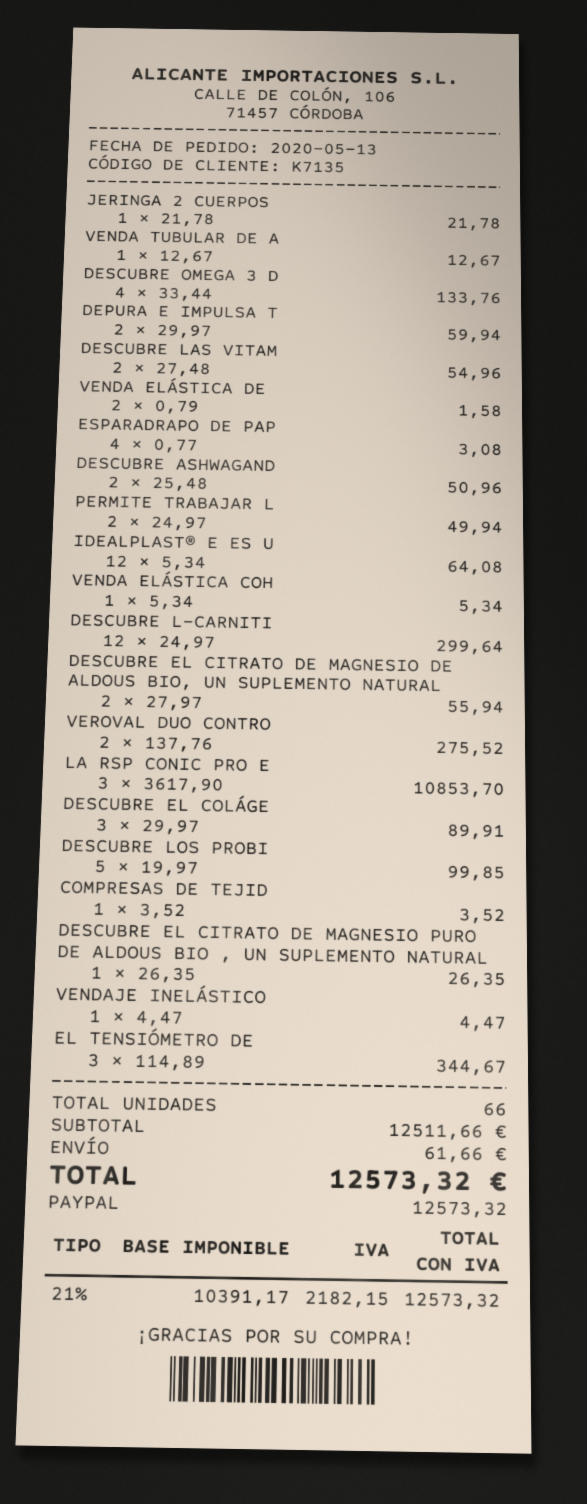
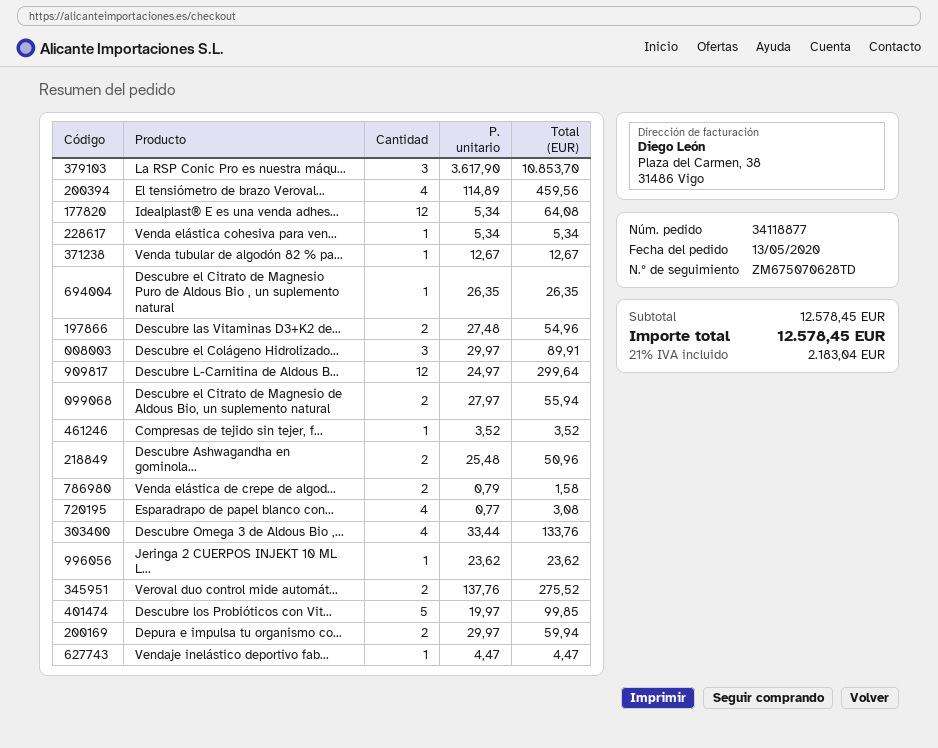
JERINGA 2 CUERPOS: 1 x 21.78 = 21.78 -> 1 x 23.62 = 23.62
PERMITE TRABAJAR L: 2 x 24.97 = 49.94 -> none
EL TENSIÓMETRO DE: 3 x 114.89 = 344.67 -> 4 x 114.89 = 459.56
subtotal: 12511.66 -> 12578.45
shipping: 61.66 -> none
tax: 21% = 2182.15 -> 21% = 2183.04
total: 12573.32 -> 12578.45

